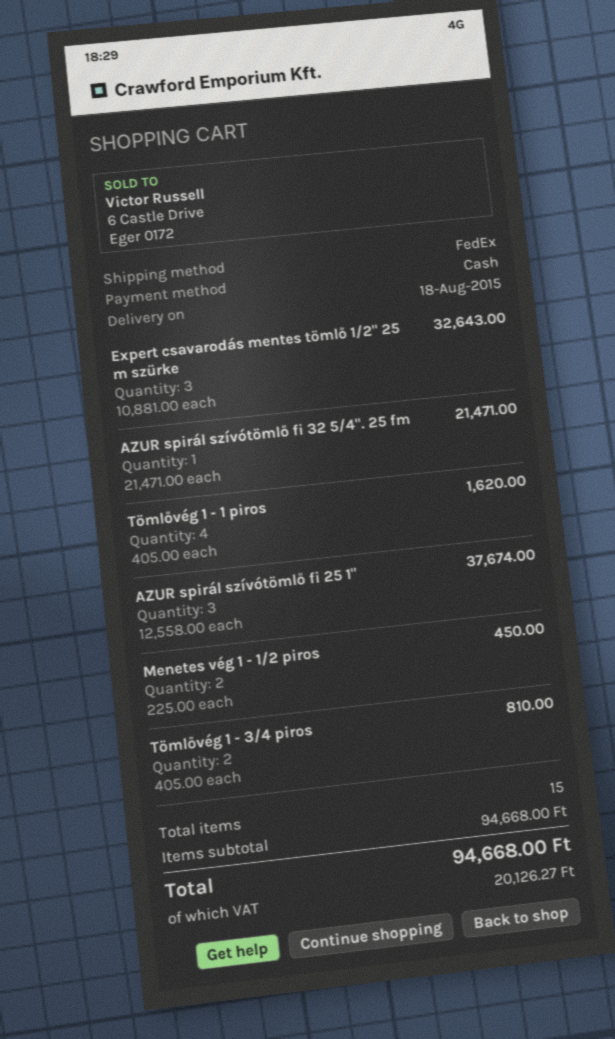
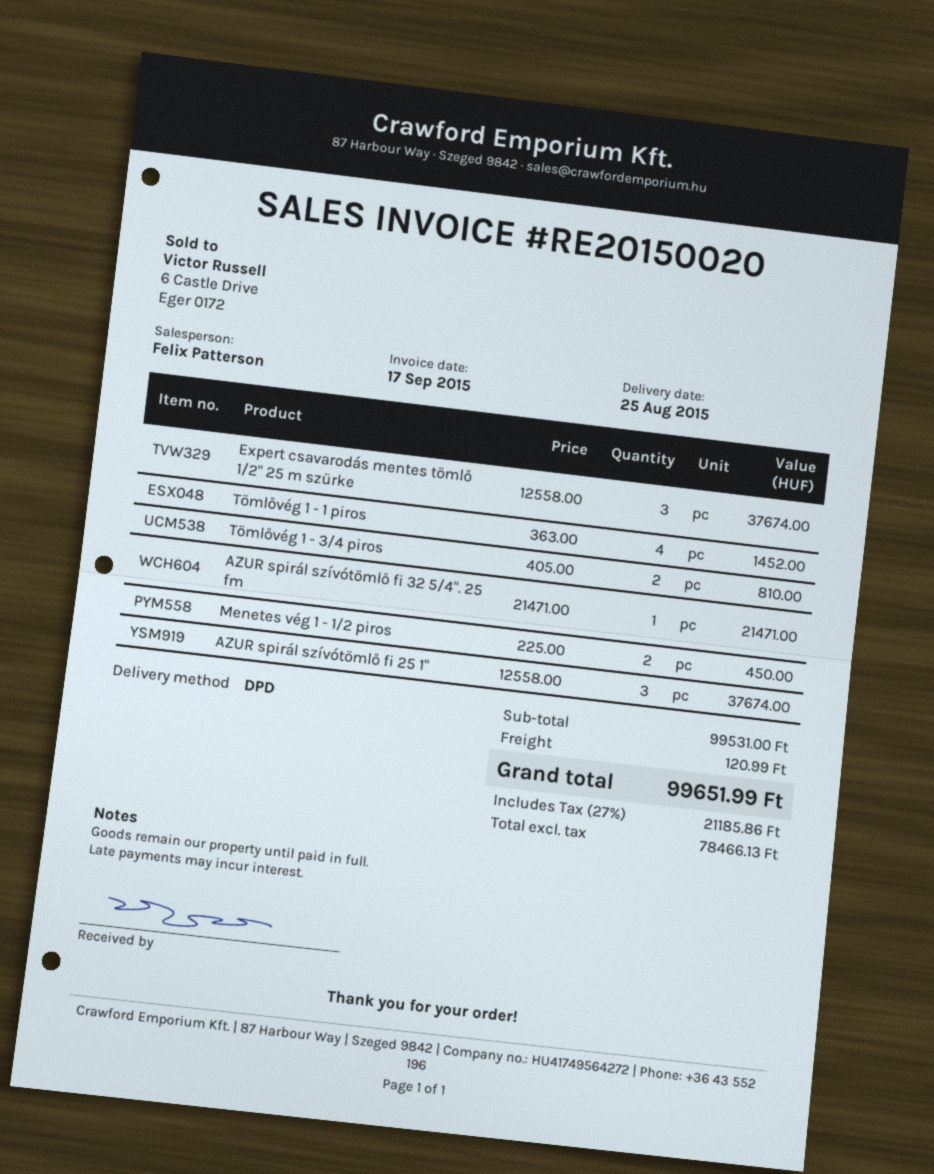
delivery date: 2015-08-18 -> 2015-08-25
shipping method: FedEx -> DPD
Expert csavarodás mentes tömlő 1/2" 25 m szürke: 3 x 10881.00 = 32643.00 -> 3 x 12558.00 = 37674.00
Tömlővég 1 - 1 piros: 4 x 405.00 = 1620.00 -> 4 x 363.00 = 1452.00
subtotal: 94668.00 -> 99531.00
shipping: none -> 120.99
tax: 20126.27 -> 21185.86
total: 94668.00 -> 99651.99

